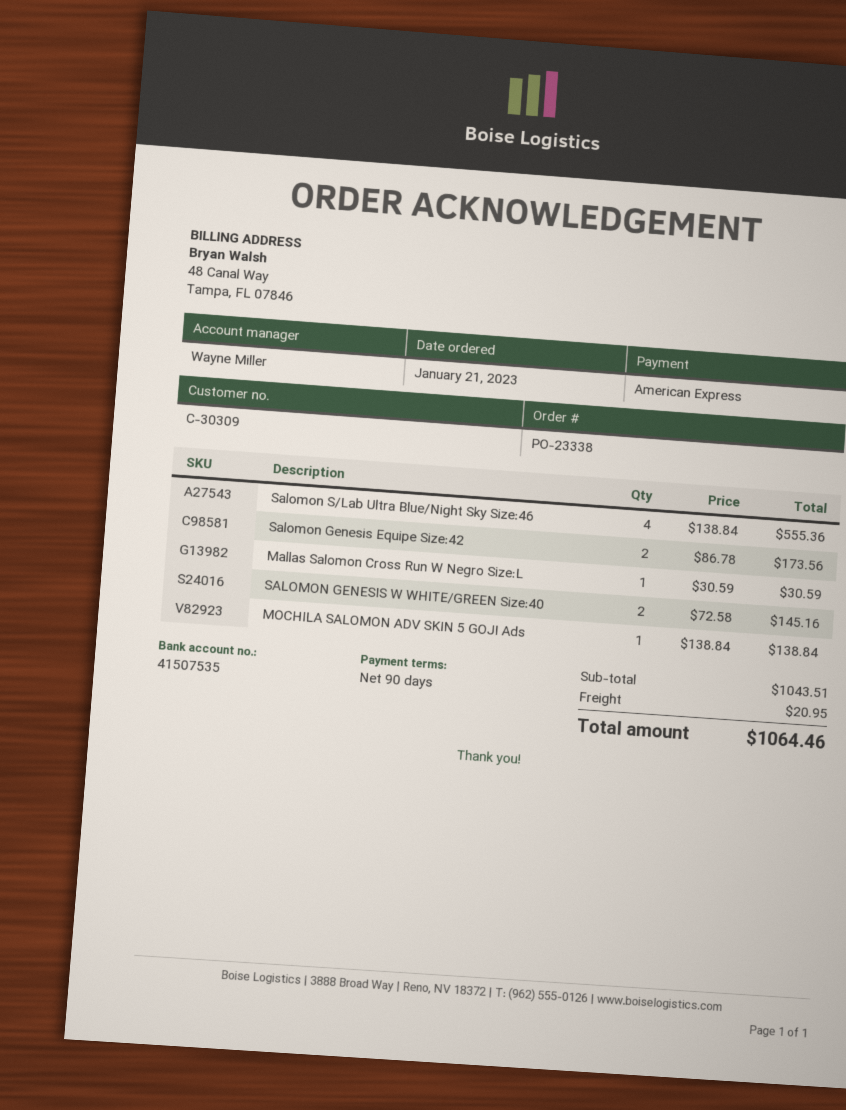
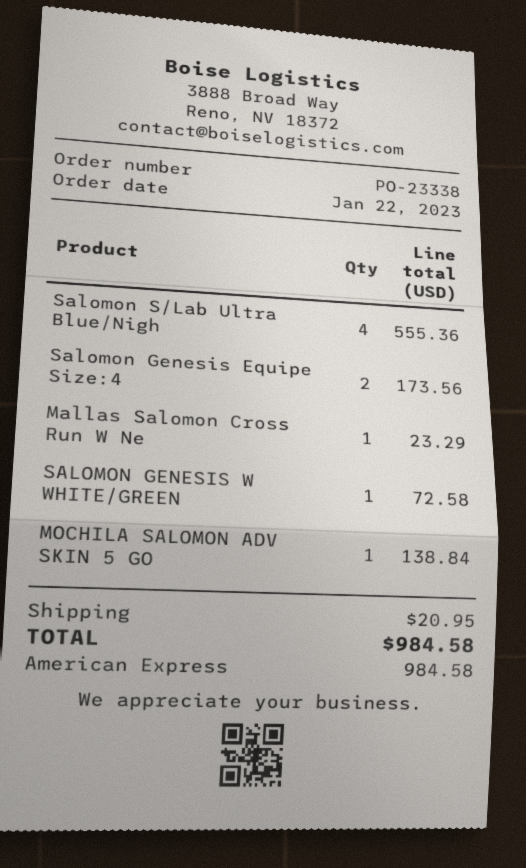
order date: 2023-01-21 -> 2023-01-22
Mallas Salomon Cross Run W Negro Size:L: 1 for 30.59 -> 1 for 23.29
SALOMON GENESIS W WHITE/GREEN Size:40: 2 for 145.16 -> 1 for 72.58
total: 1064.46 -> 984.58

